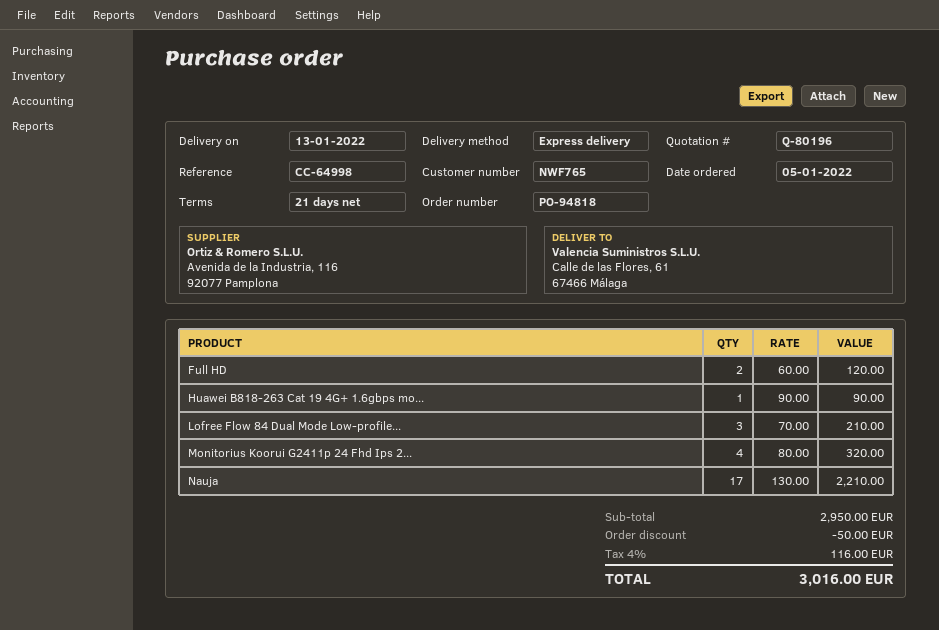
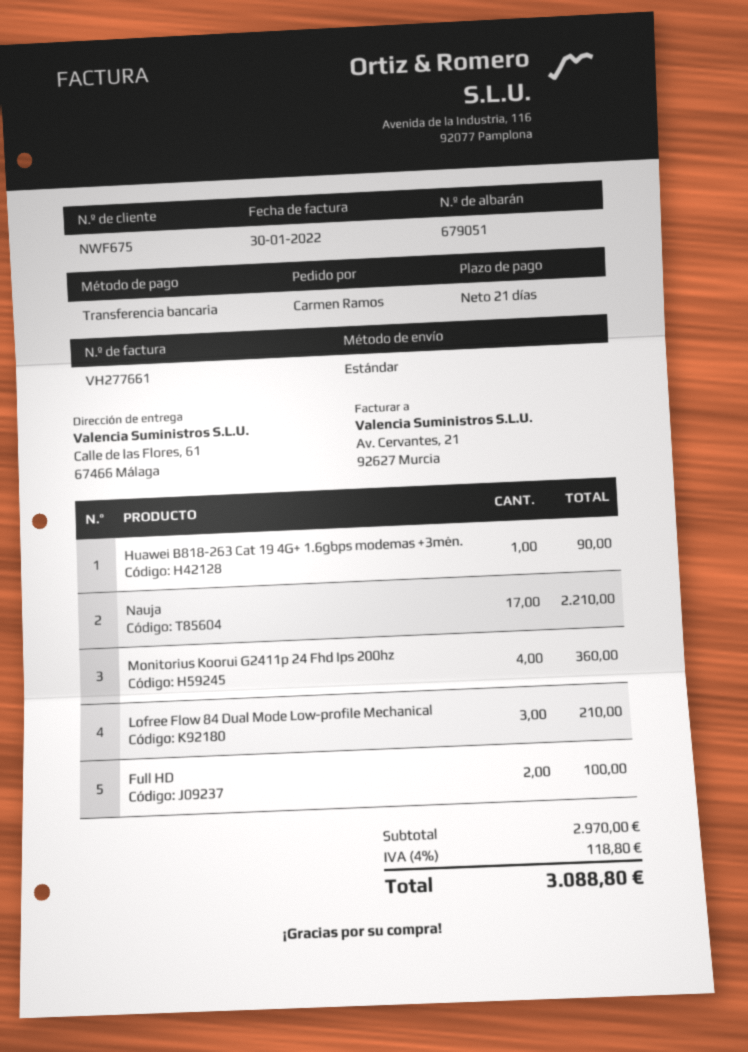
customer number: NWF765 -> NWF675
shipping method: express -> standard
Full HD: 2 for 120.00 -> 2 for 100.00
Monitorius Koorui G2411p 24 Fhd Ips 2...: 4 for 320.00 -> 4 for 360.00
subtotal: 2950.00 -> 2970.00
discount: 50.00 -> none
tax: 4% = 116.00 -> 4% = 118.80
total: 3016.00 -> 3088.80

